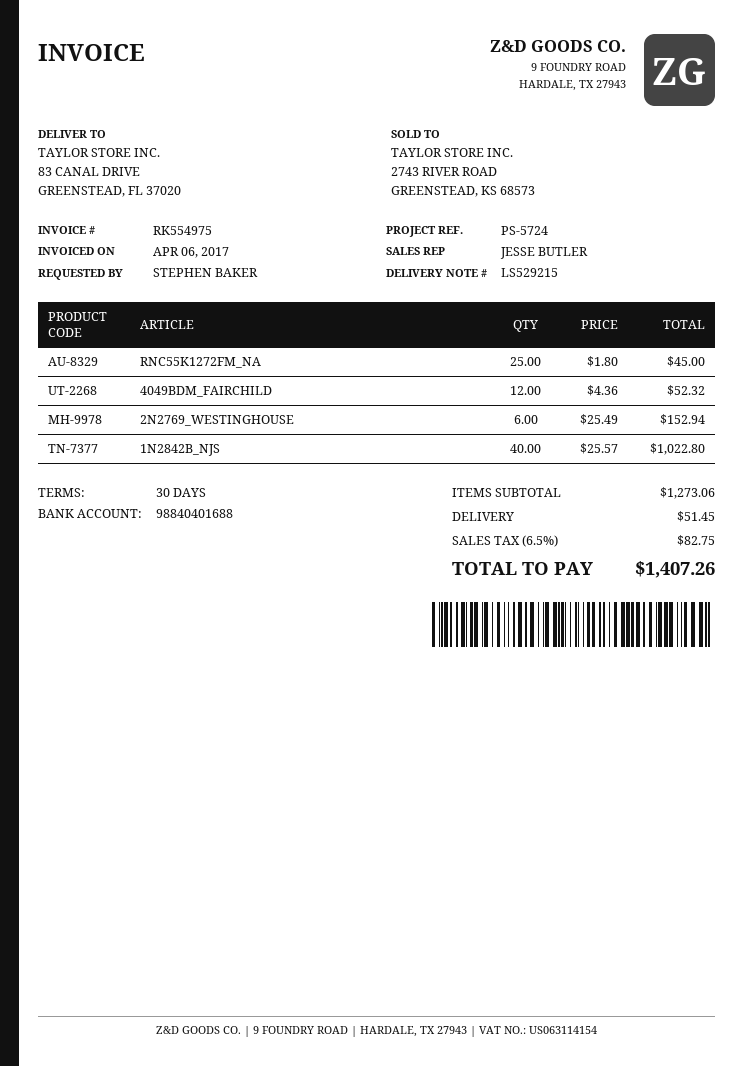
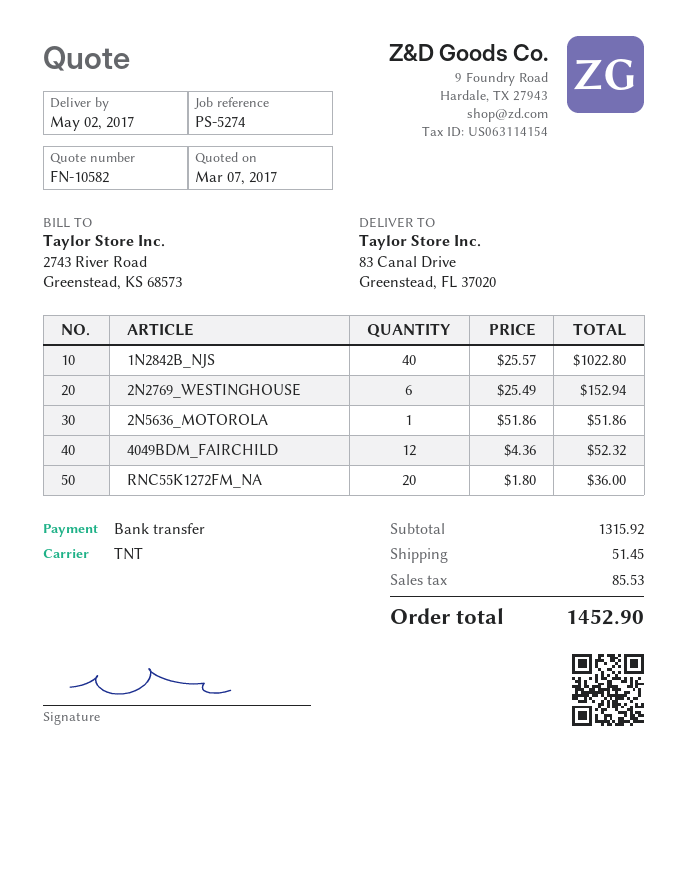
reference: PS-5724 -> PS-5274
RNC55K1272FM_NA: 25 x 1.80 = 45.00 -> 20 x 1.80 = 36.00
2N5636_MOTOROLA: none -> 1 x 51.86 = 51.86
subtotal: 1273.06 -> 1315.92
tax: 82.75 -> 85.53
total: 1407.26 -> 1452.90

